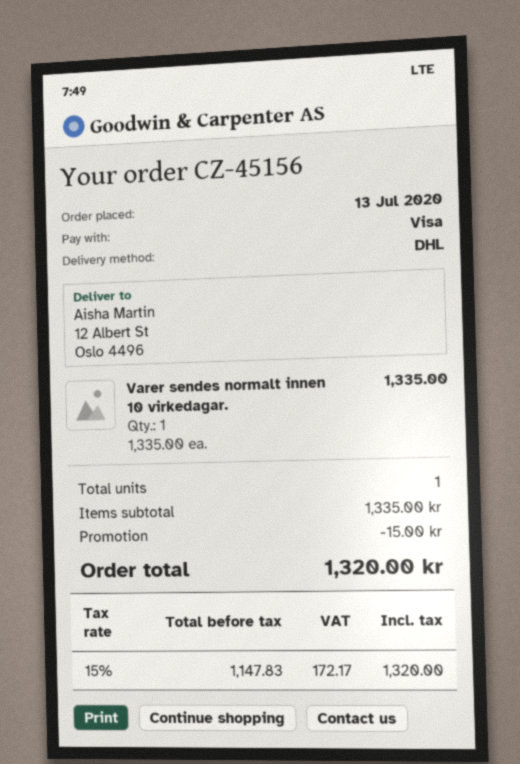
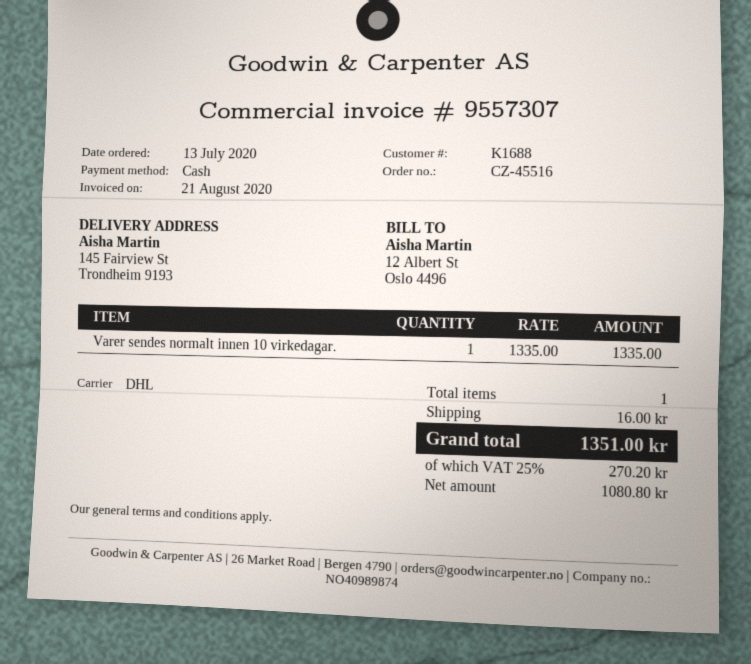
order number: CZ-45156 -> CZ-45516
payment method: Visa -> cash
ship to: 12 Albert St, Oslo 4496 -> 145 Fairview St, Trondheim 9193
discount: 15.00 -> none
shipping: none -> 16.00
net: 1147.83 -> 1080.80
tax: 15% = 172.17 -> 25% = 270.20
total: 1320.00 -> 1351.00

